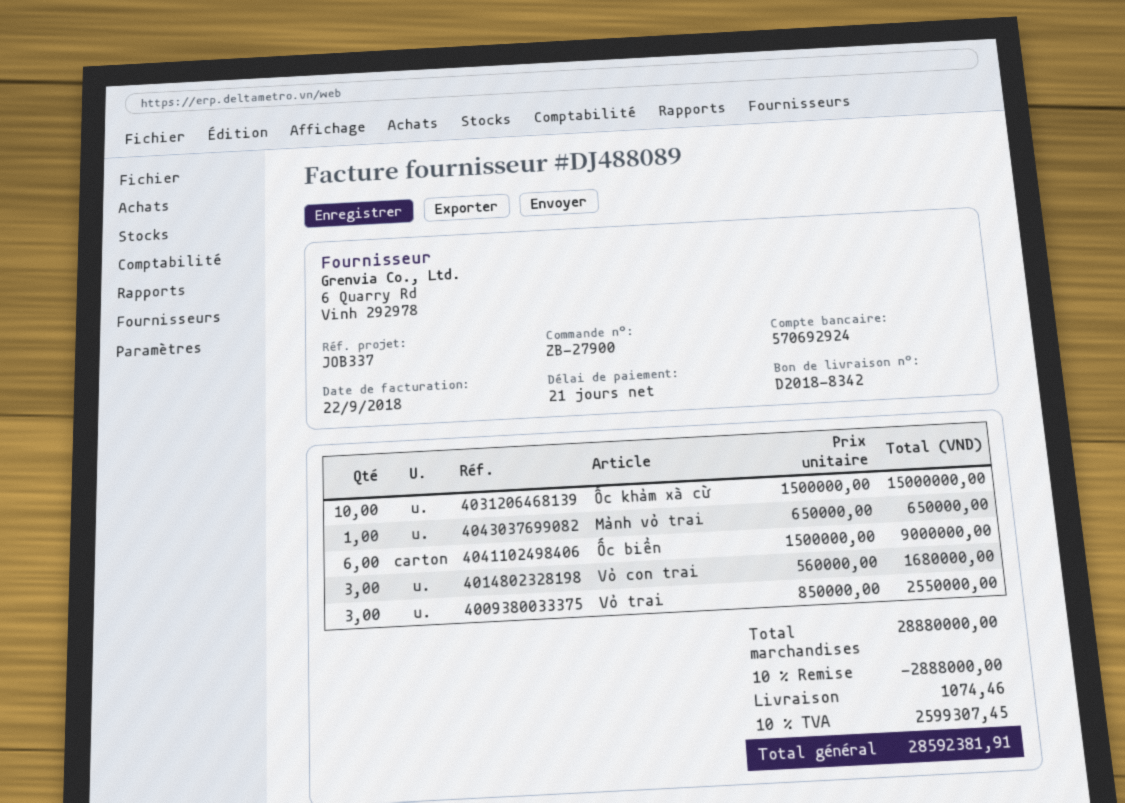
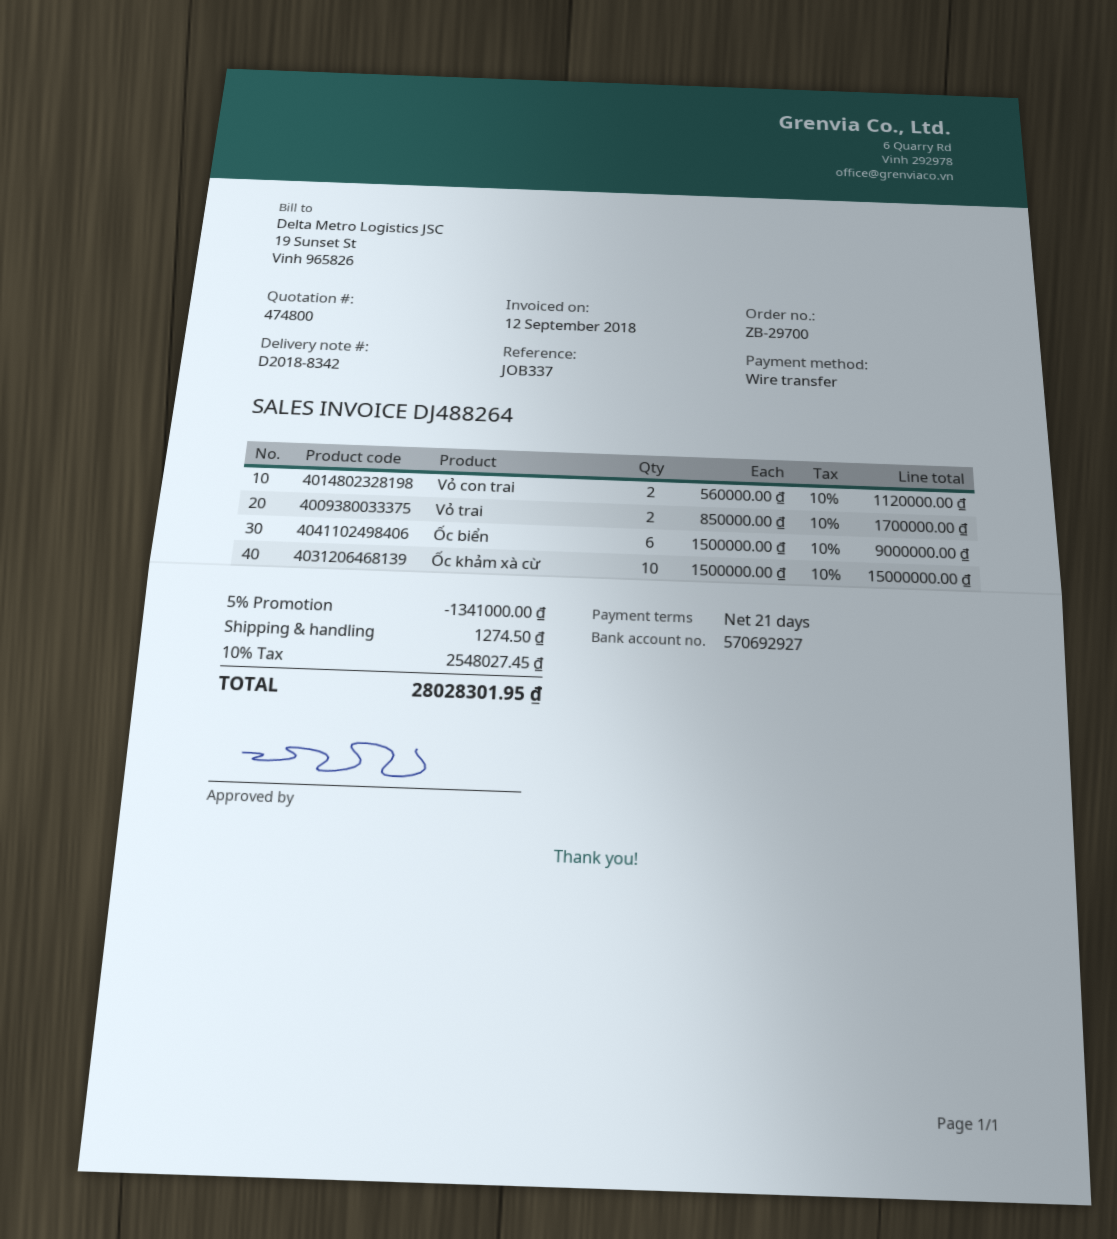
order number: ZB-27900 -> ZB-29700
invoice number: DJ488089 -> DJ488264
invoice date: 2018-09-22 -> 2018-09-12
bank account: 570692924 -> 570692927
Mảnh vỏ trai: 1 x 650000.00 = 650000.00 -> none
Vỏ con trai: 3 x 560000.00 = 1680000.00 -> 2 x 560000.00 = 1120000.00
Vỏ trai: 3 x 850000.00 = 2550000.00 -> 2 x 850000.00 = 1700000.00
discount: 10% = 2888000.00 -> 5% = 1341000.00
shipping: 1074.46 -> 1274.50
tax: 10% = 2599307.45 -> 10% = 2548027.45
total: 28592381.91 -> 28028301.95

